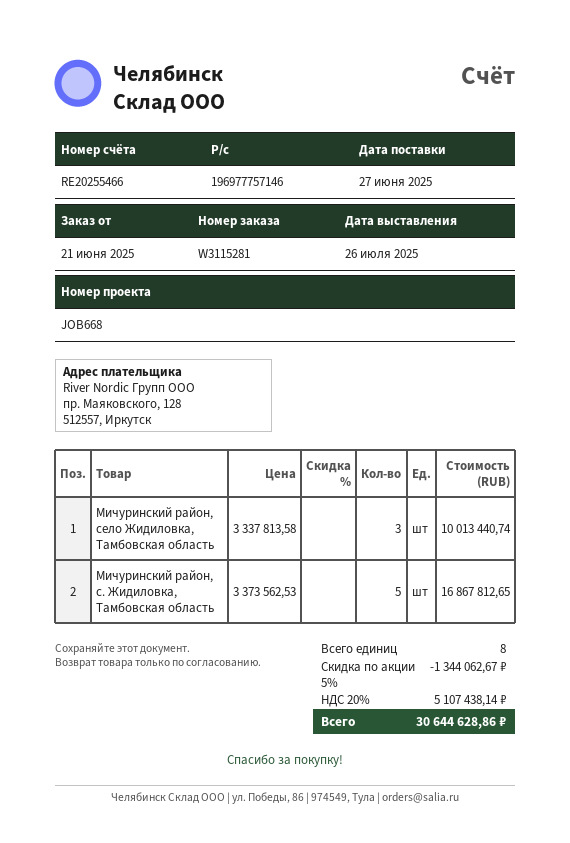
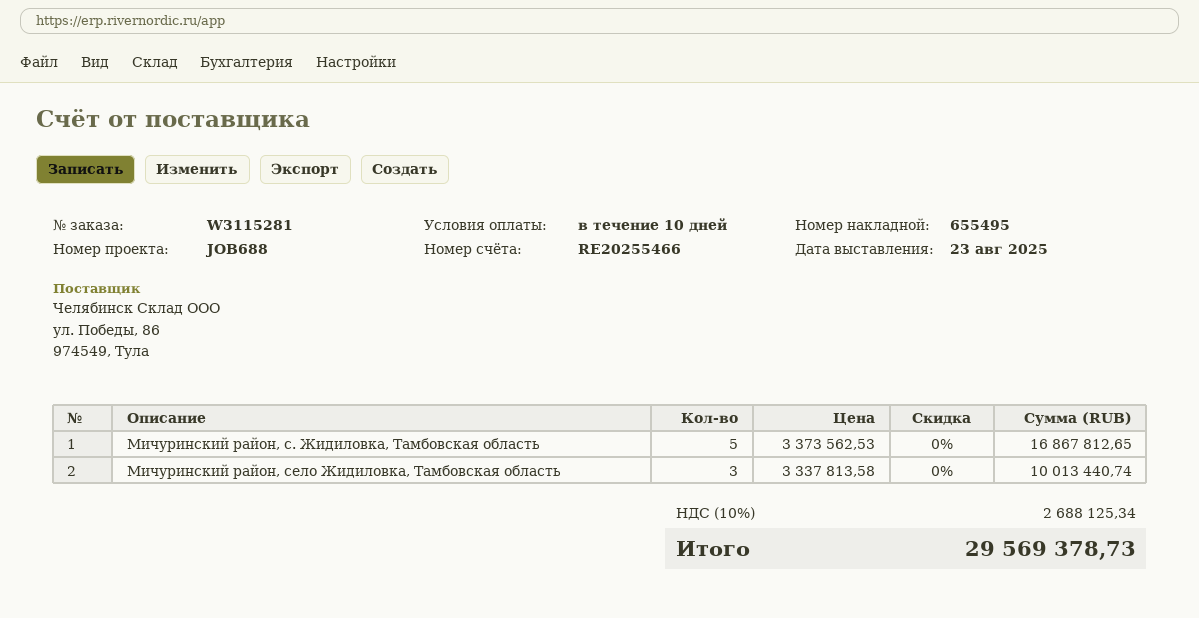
invoice date: 2025-07-26 -> 2025-08-23
reference: JOB668 -> JOB688
discount: 5% = 1344062.67 -> none
tax: 20% = 5107438.14 -> 10% = 2688125.34
total: 30644628.86 -> 29569378.73

